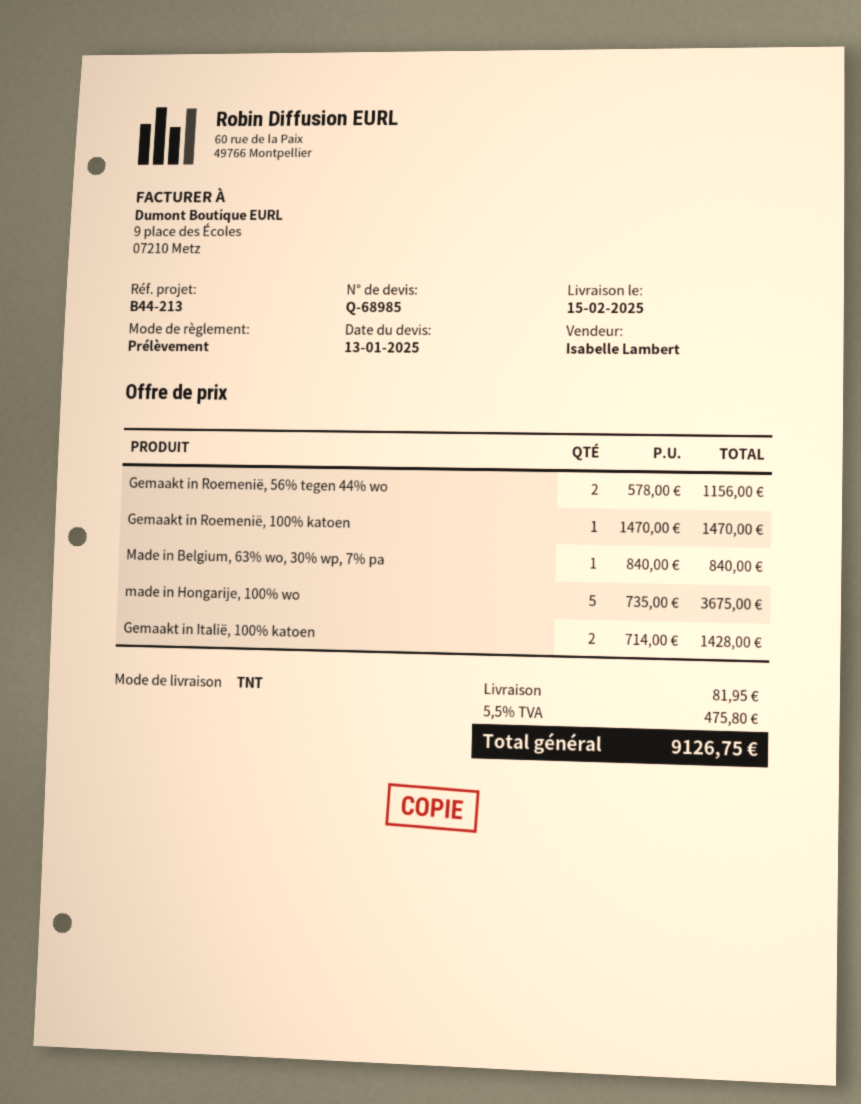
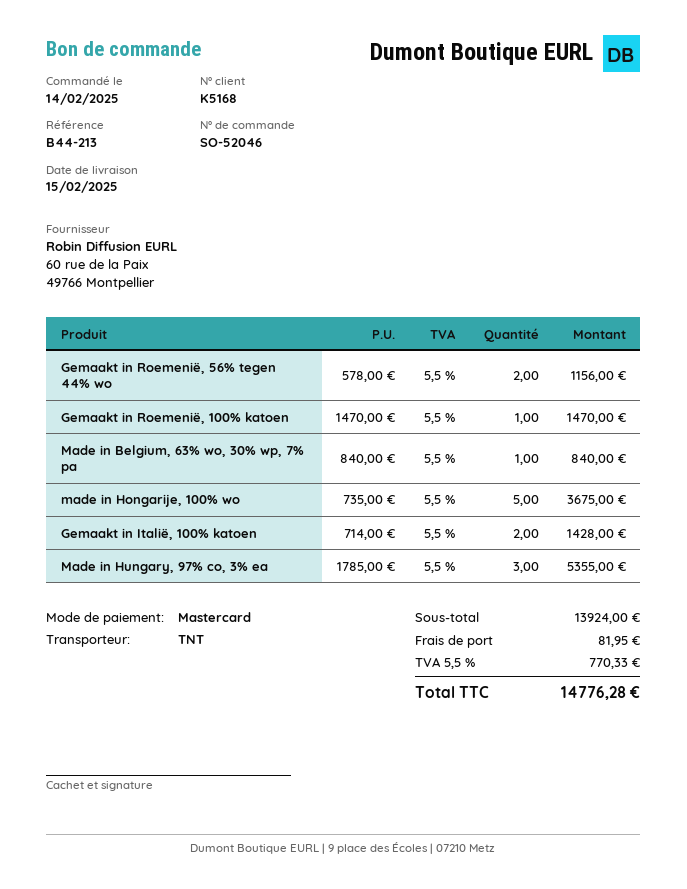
payment method: direct debit -> Mastercard
Made in Hungary, 97% co, 3% ea: none -> 3 x 1785.00 = 5355.00
tax: 5.5% = 475.80 -> 5.5% = 770.33
total: 9126.75 -> 14776.28

